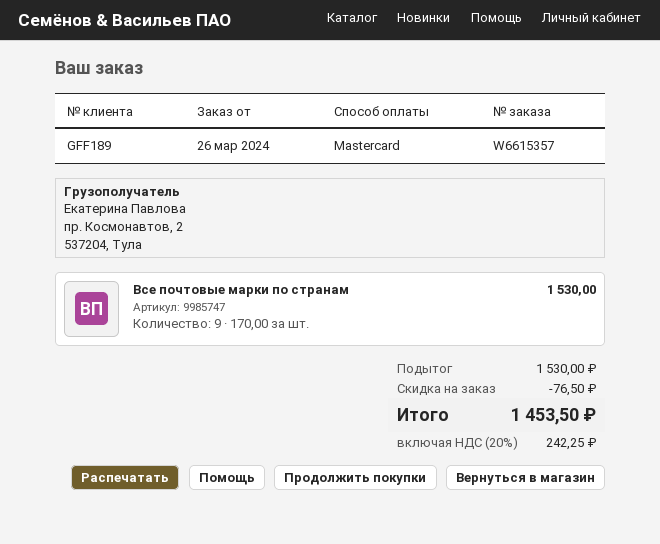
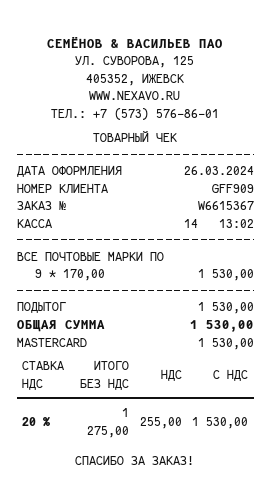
order number: W6615357 -> W6615367
customer number: GFF189 -> GFF909
discount: 76.50 -> none
tax: 20% = 242.25 -> 20% = 255.00
total: 1453.50 -> 1530.00

